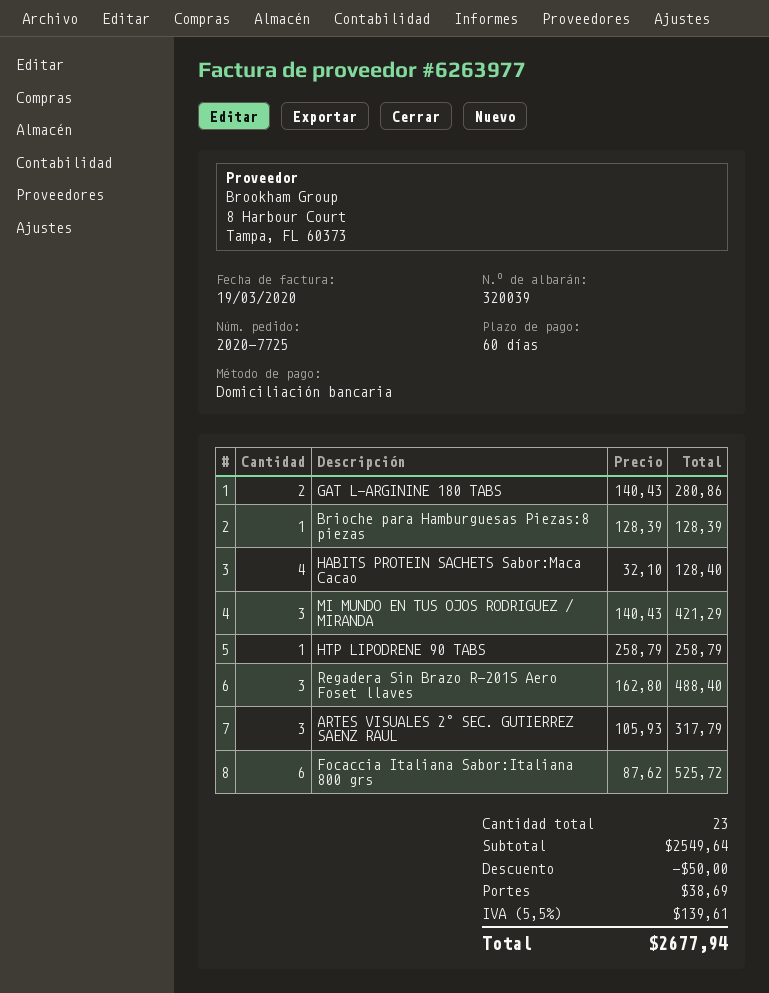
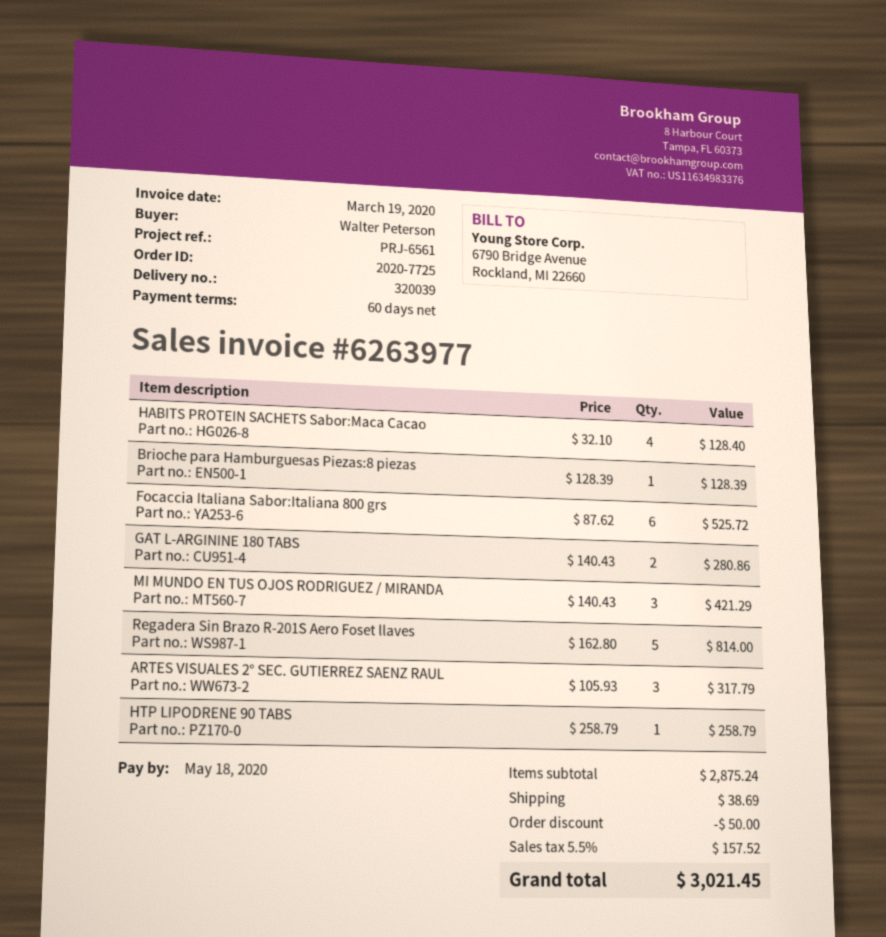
Regadera Sin Brazo R-201S Aero Foset llaves: 3 x 162.80 = 488.40 -> 5 x 162.80 = 814.00
subtotal: 2549.64 -> 2875.24
tax: 5.5% = 139.61 -> 5.5% = 157.52
total: 2677.94 -> 3021.45

